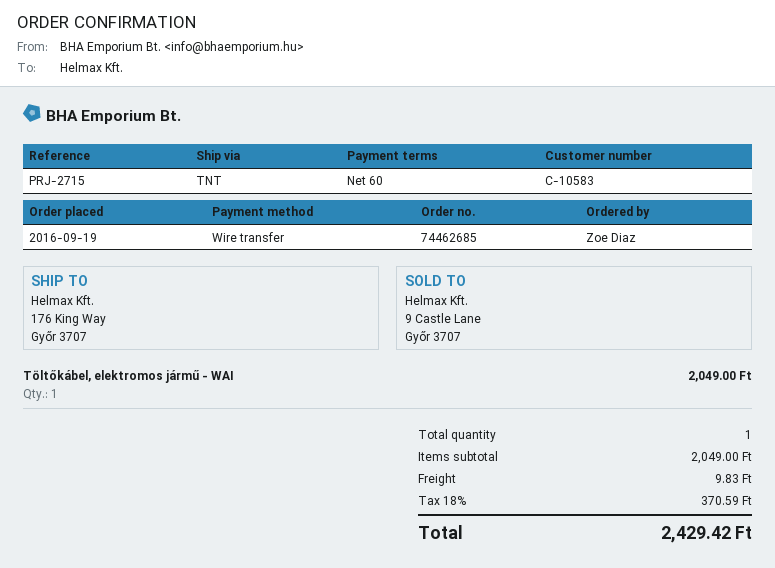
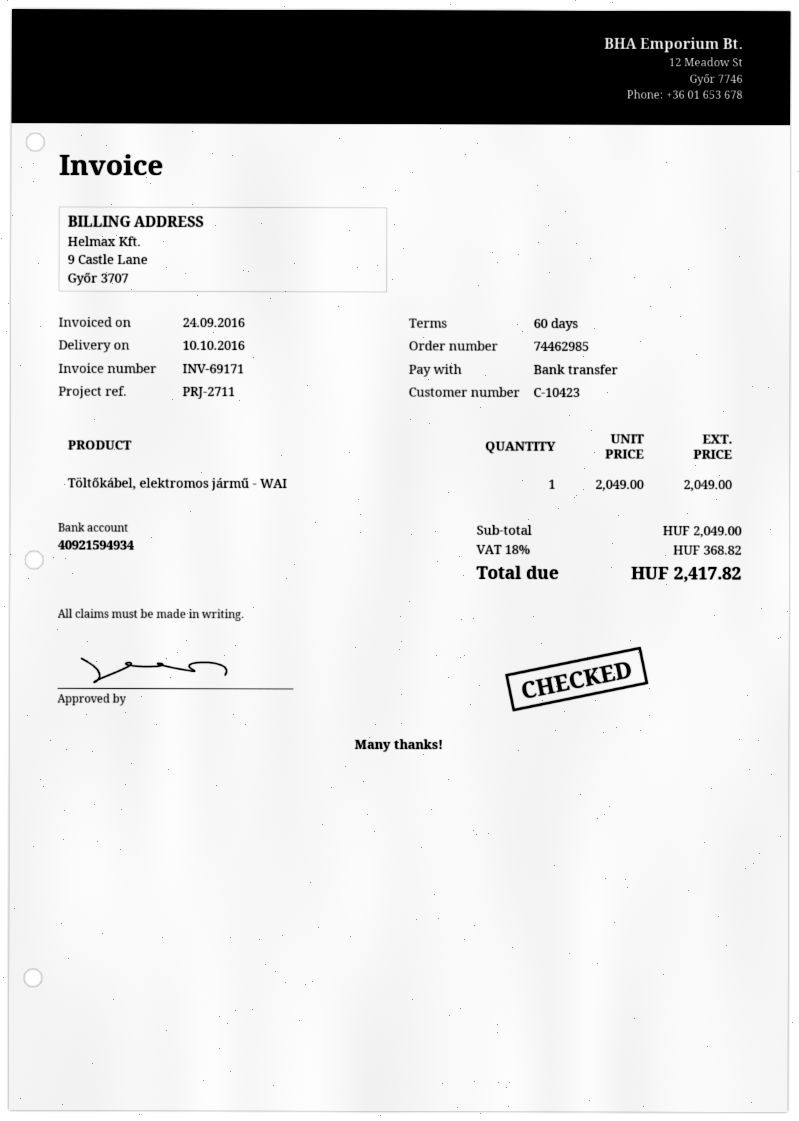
order number: 74462685 -> 74462985
customer number: C-10583 -> C-10423
reference: PRJ-2715 -> PRJ-2711
shipping: 9.83 -> none
tax: 18% = 370.59 -> 18% = 368.82
total: 2429.42 -> 2417.82

